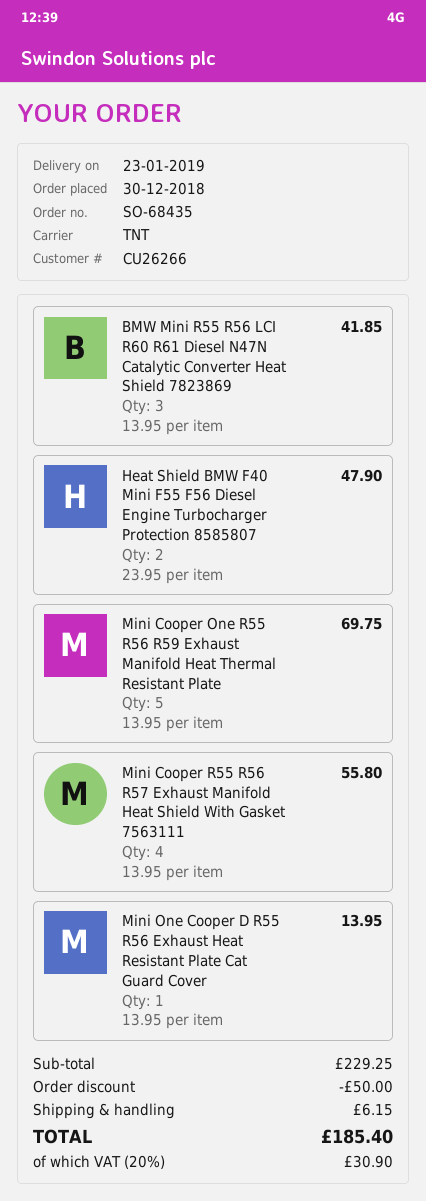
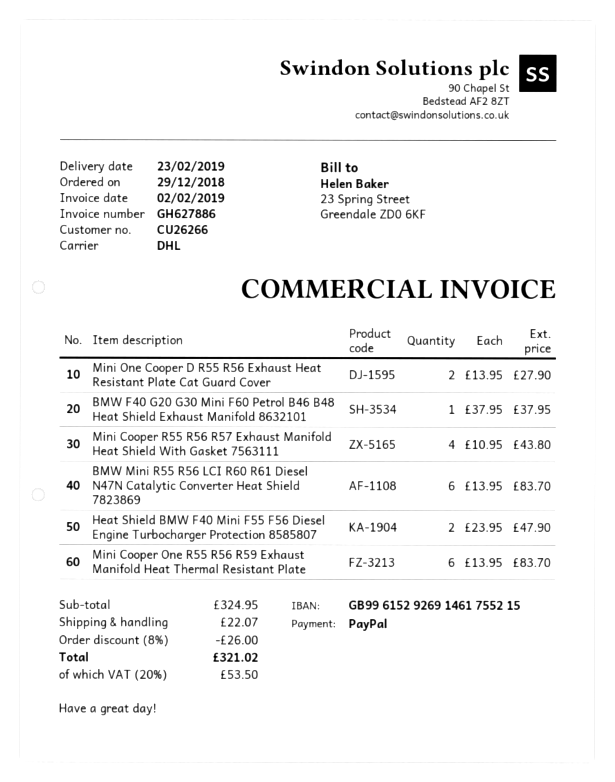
order date: 2018-12-30 -> 2018-12-29
delivery date: 2019-01-23 -> 2019-02-23
shipping method: TNT -> DHL
BMW Mini R55 R56 LCI R60 R61 Diesel N47N Catalytic Converter Heat Shield 7823869: 3 x 13.95 = 41.85 -> 6 x 13.95 = 83.70
Mini Cooper One R55 R56 R59 Exhaust Manifold Heat Thermal Resistant Plate: 5 x 13.95 = 69.75 -> 6 x 13.95 = 83.70
Mini Cooper R55 R56 R57 Exhaust Manifold Heat Shield With Gasket 7563111: 4 x 13.95 = 55.80 -> 4 x 10.95 = 43.80
Mini One Cooper D R55 R56 Exhaust Heat Resistant Plate Cat Guard Cover: 1 x 13.95 = 13.95 -> 2 x 13.95 = 27.90
BMW F40 G20 G30 Mini F60 Petrol B46 B48 Heat Shield Exhaust Manifold 8632101: none -> 1 x 37.95 = 37.95
subtotal: 229.25 -> 324.95
discount: 50.00 -> 26.00
shipping: 6.15 -> 22.07
tax: 20% = 30.90 -> 20% = 53.50
total: 185.40 -> 321.02

